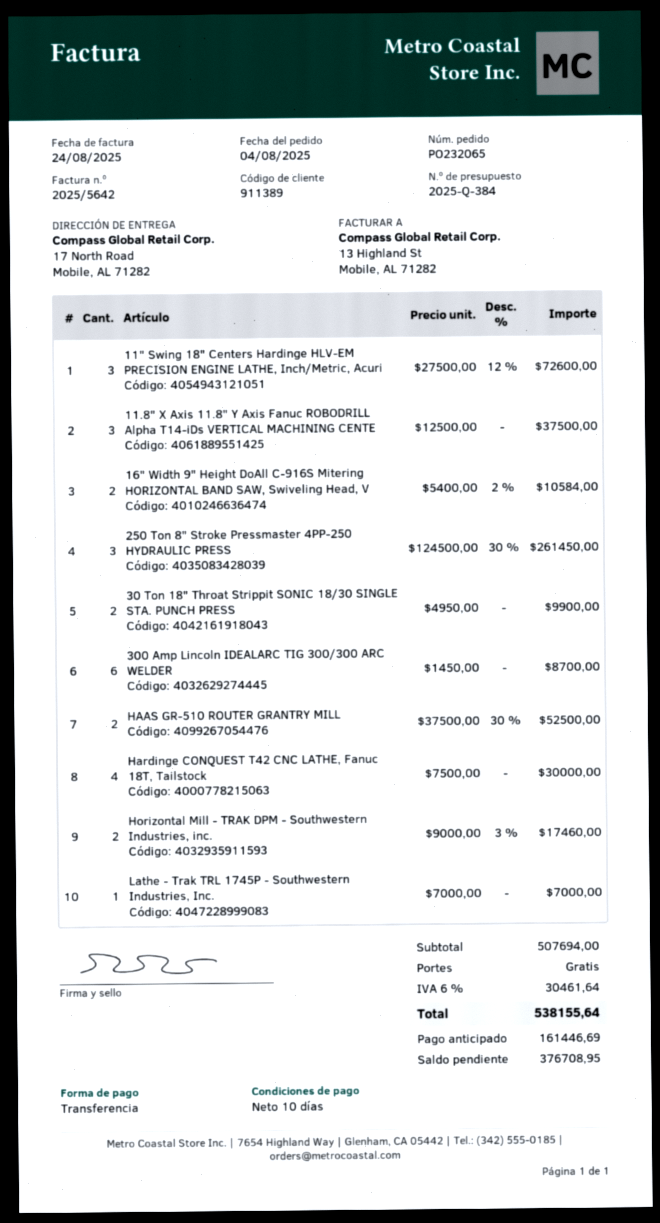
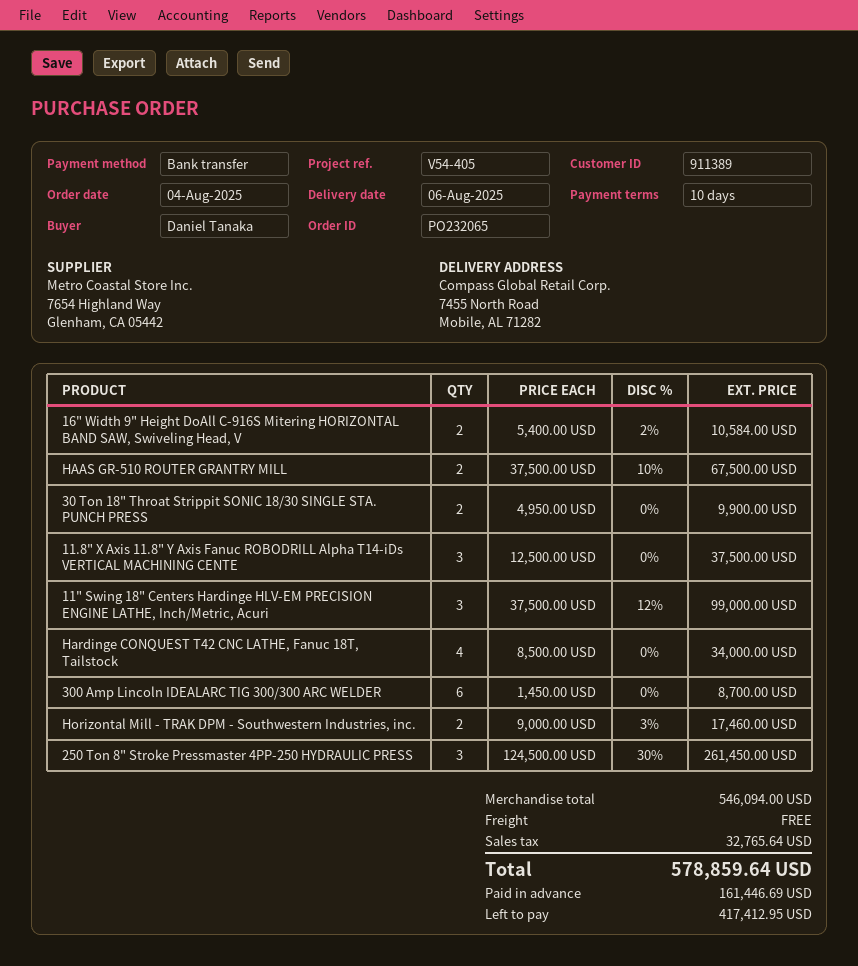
ship to: 17 North Road, Mobile, AL 71282 -> 7455 North Road, Mobile, AL 71282
11" Swing 18" Centers Hardinge HLV-EM PRECISION ENGINE LATHE, Inch/Metric, Acuri: 3 x 27500.00 - 12% = 72600.00 -> 3 x 37500.00 - 12% = 99000.00
HAAS GR-510 ROUTER GRANTRY MILL: 2 x 37500.00 - 30% = 52500.00 -> 2 x 37500.00 - 10% = 67500.00
Hardinge CONQUEST T42 CNC LATHE, Fanuc 18T, Tailstock: 4 x 7500.00 = 30000.00 -> 4 x 8500.00 = 34000.00
Lathe - Trak TRL 1745P - Southwestern Industries, Inc.: 1 x 7000.00 = 7000.00 -> none
subtotal: 507694.00 -> 546094.00
tax: 30461.64 -> 32765.64
total: 538155.64 -> 578859.64
balance: 376708.95 -> 417412.95

